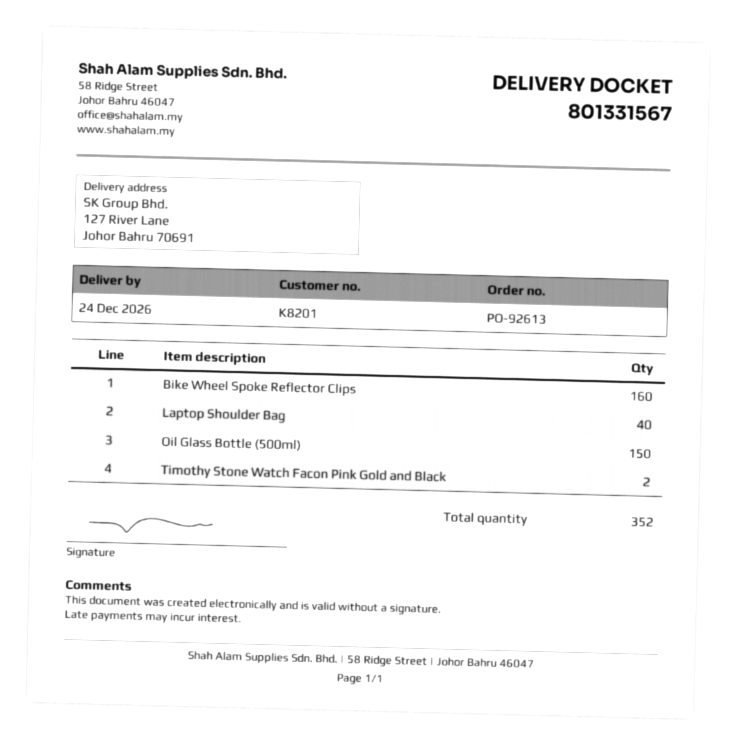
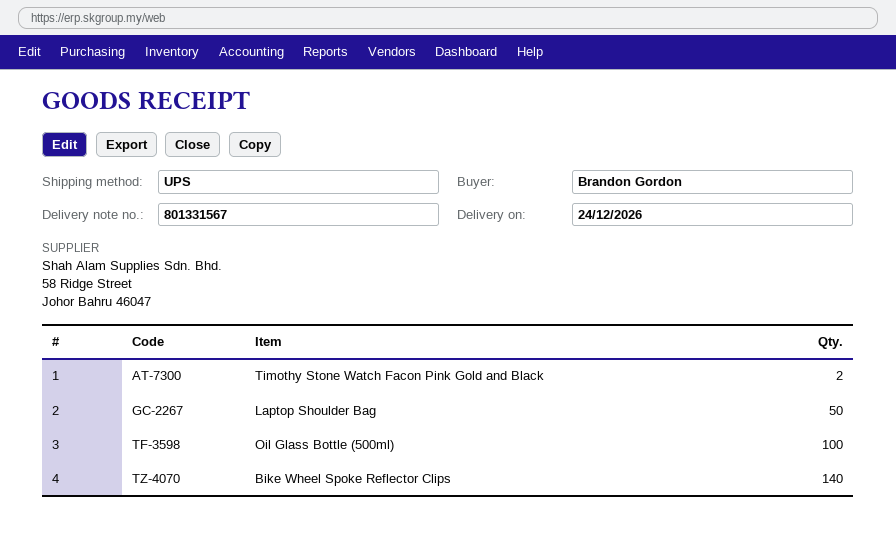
Bike Wheel Spoke Reflector Clips: 160 -> 140
Laptop Shoulder Bag: 40 -> 50
Oil Glass Bottle (500ml): 150 -> 100

